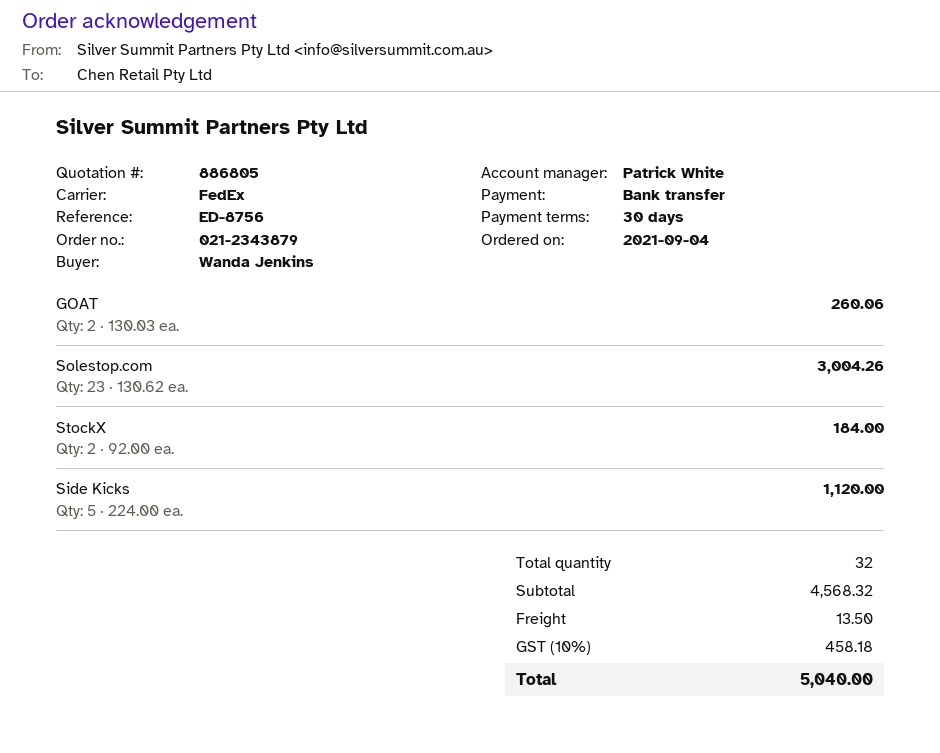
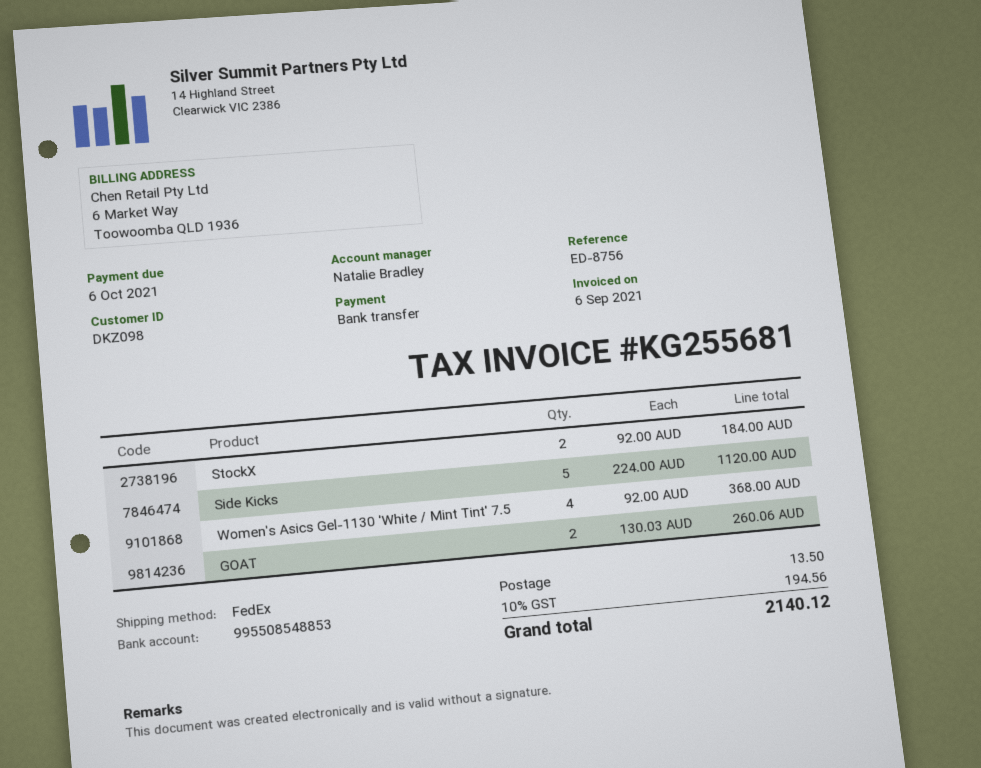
sales rep: Patrick White -> Natalie Bradley
Solestop.com: 23 x 130.62 = 3004.26 -> none
Women's Asics Gel-1130 'White / Mint Tint' 7.5: none -> 4 x 92.00 = 368.00
tax: 10% = 458.18 -> 10% = 194.56
total: 5040.00 -> 2140.12

